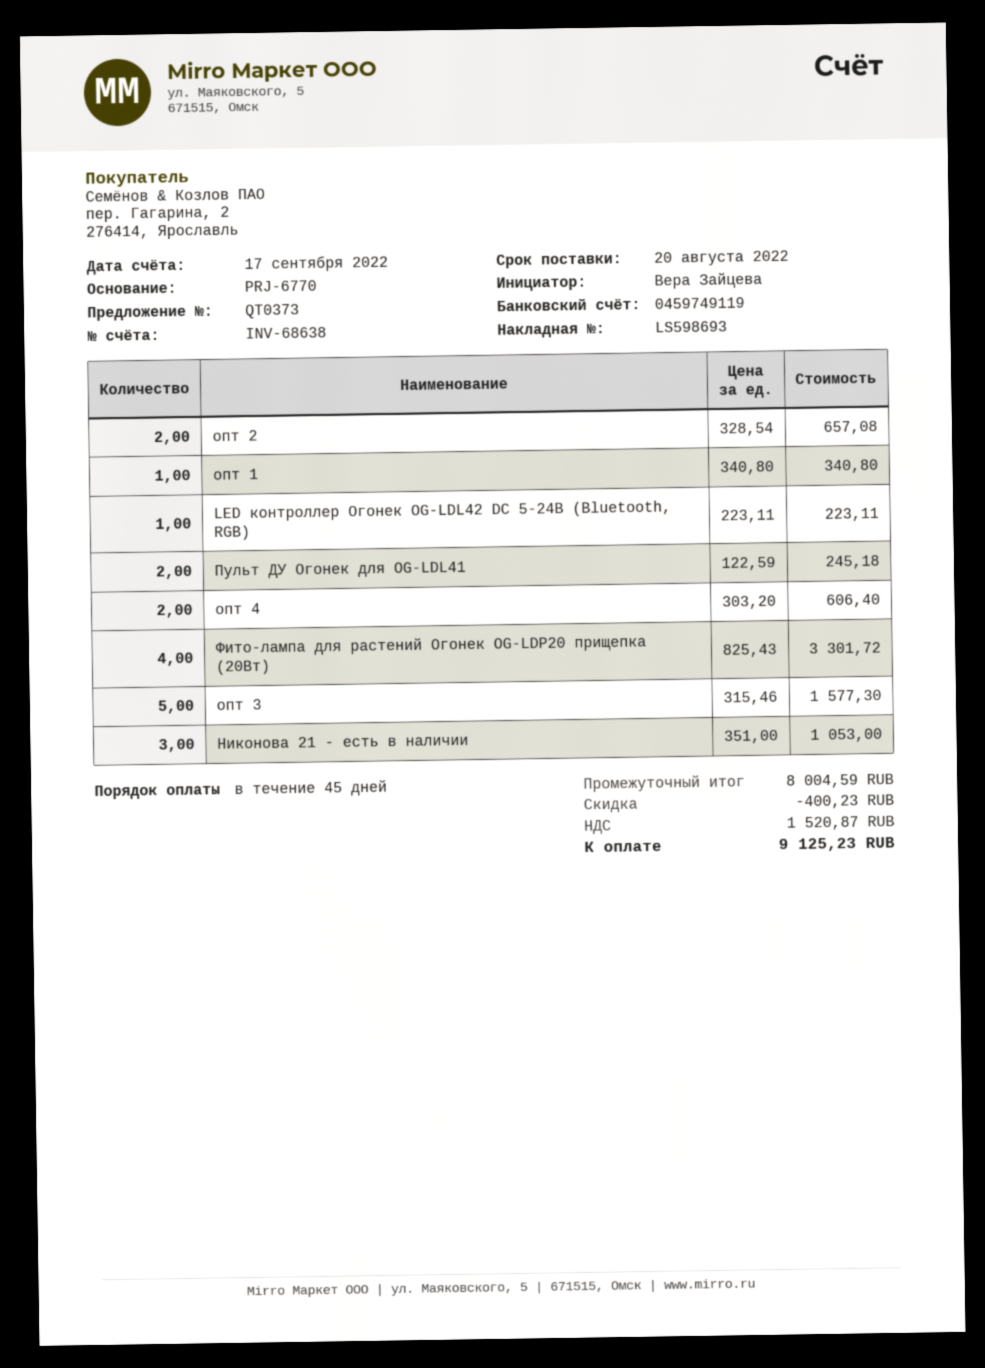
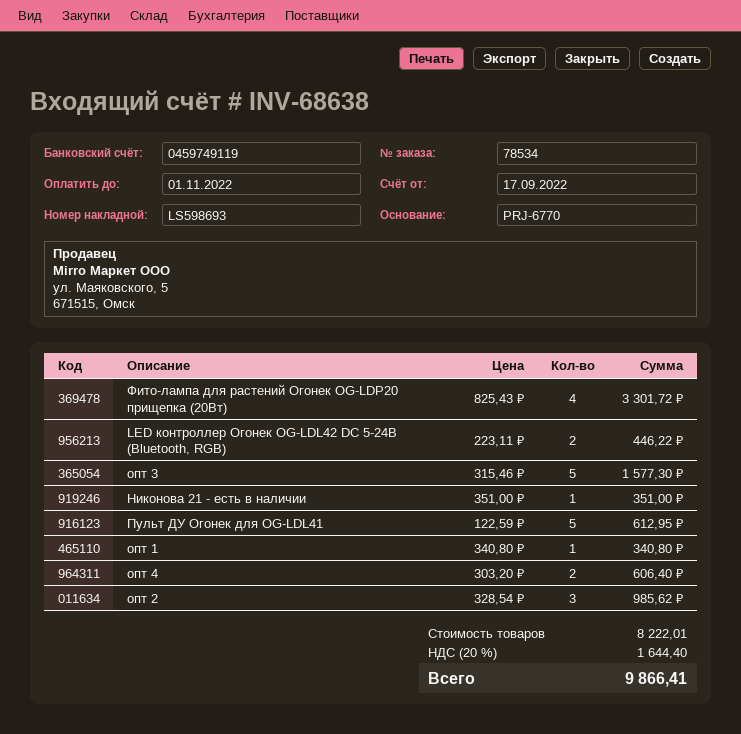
опт 2: 2 x 328.54 = 657.08 -> 3 x 328.54 = 985.62
LED контроллер Огонек OG-LDL42 DC 5-24В (Bluetooth, RGB): 1 x 223.11 = 223.11 -> 2 x 223.11 = 446.22
Пульт ДУ Огонек для OG-LDL41: 2 x 122.59 = 245.18 -> 5 x 122.59 = 612.95
Никонова 21 - есть в наличии: 3 x 351.00 = 1053.00 -> 1 x 351.00 = 351.00
subtotal: 8004.59 -> 8222.01
discount: 400.23 -> none
tax: 1520.87 -> 1644.40
total: 9125.23 -> 9866.41

